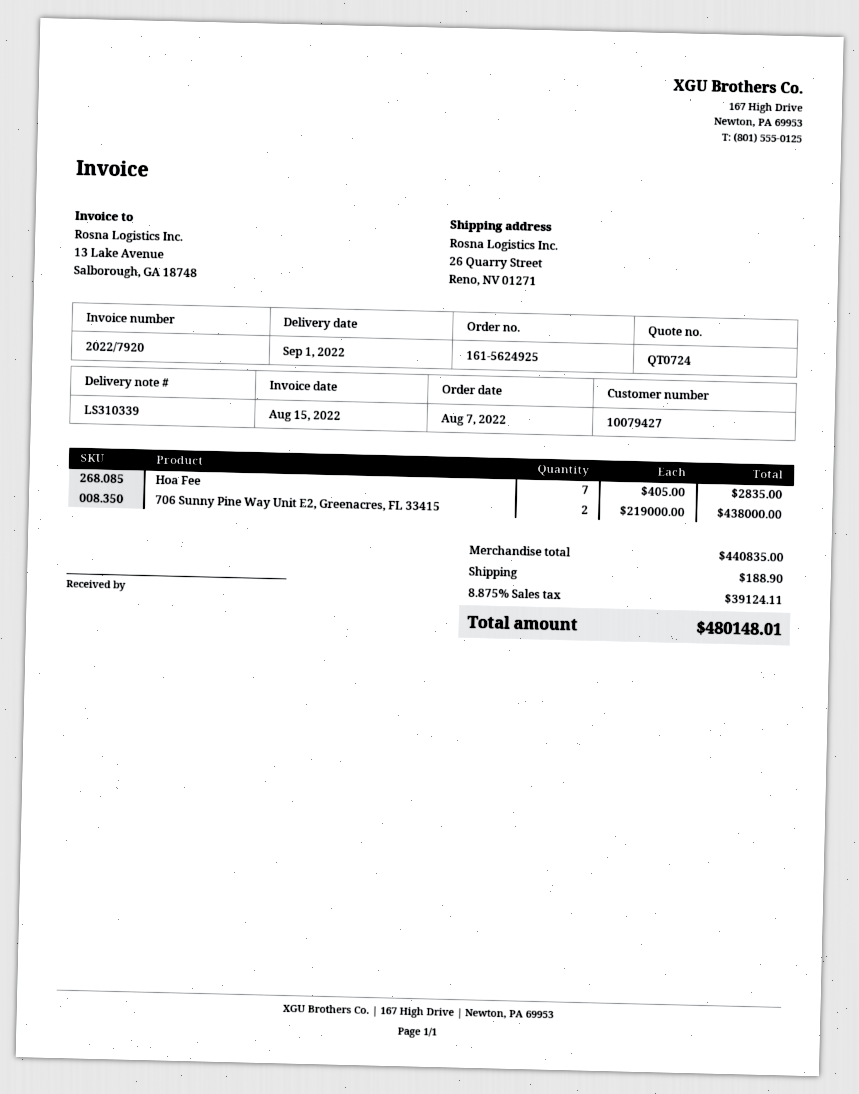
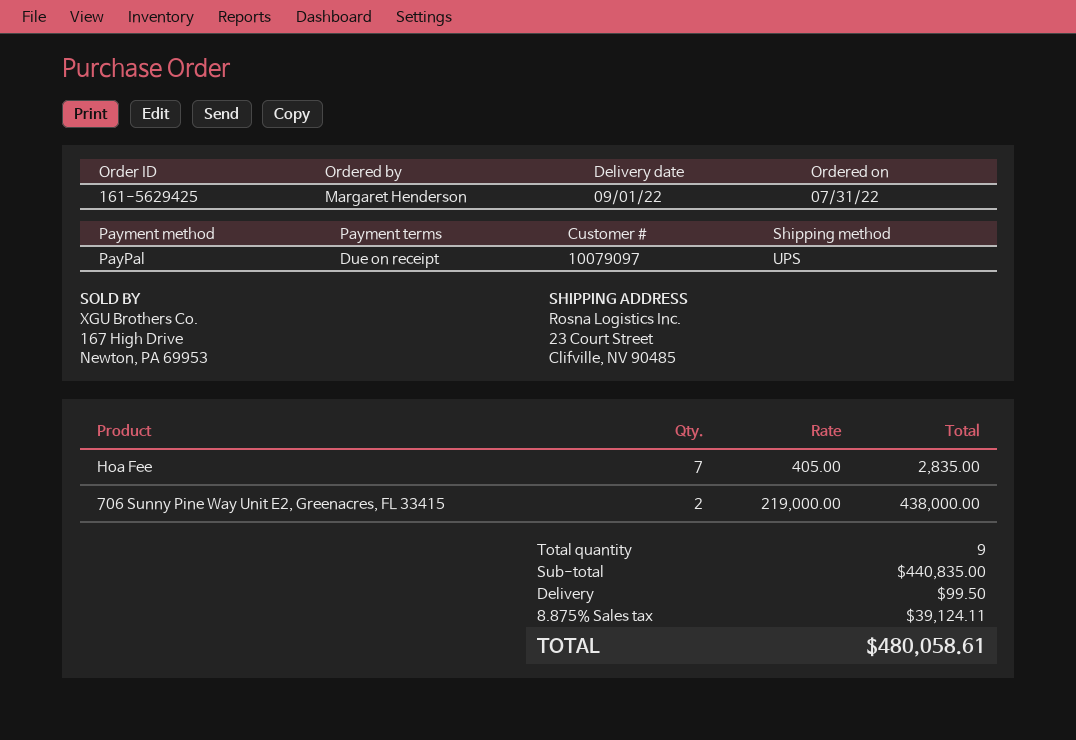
order number: 161-5624925 -> 161-5629425
order date: 2022-08-07 -> 2022-07-31
customer number: 10079427 -> 10079097
ship to: 26 Quarry Street, Reno, NV 01271 -> 23 Court Street, Clifville, NV 90485
shipping: 188.90 -> 99.50
total: 480148.01 -> 480058.61

